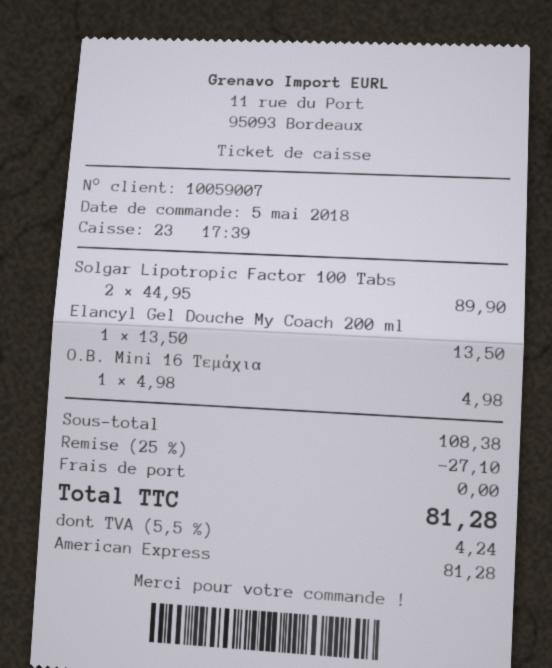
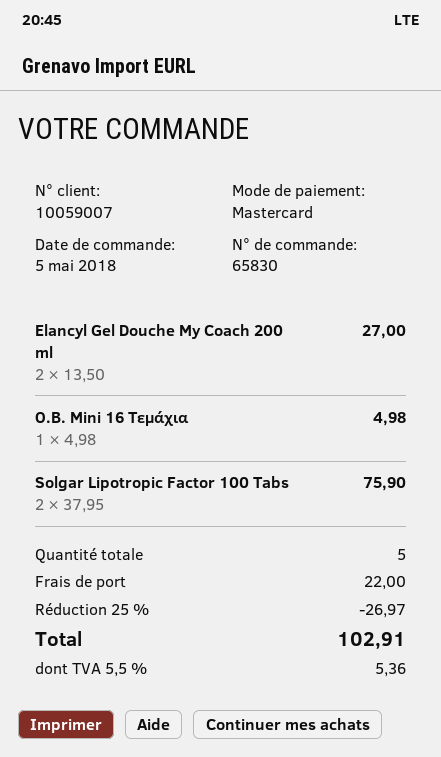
payment method: American Express -> Mastercard
Solgar Lipotropic Factor 100 Tabs: 2 x 44.95 = 89.90 -> 2 x 37.95 = 75.90
Elancyl Gel Douche My Coach 200 ml: 1 x 13.50 = 13.50 -> 2 x 13.50 = 27.00
discount: 25% = 27.10 -> 25% = 26.97
shipping: 0.00 -> 22.00
tax: 5.5% = 4.24 -> 5.5% = 5.36
total: 81.28 -> 102.91

